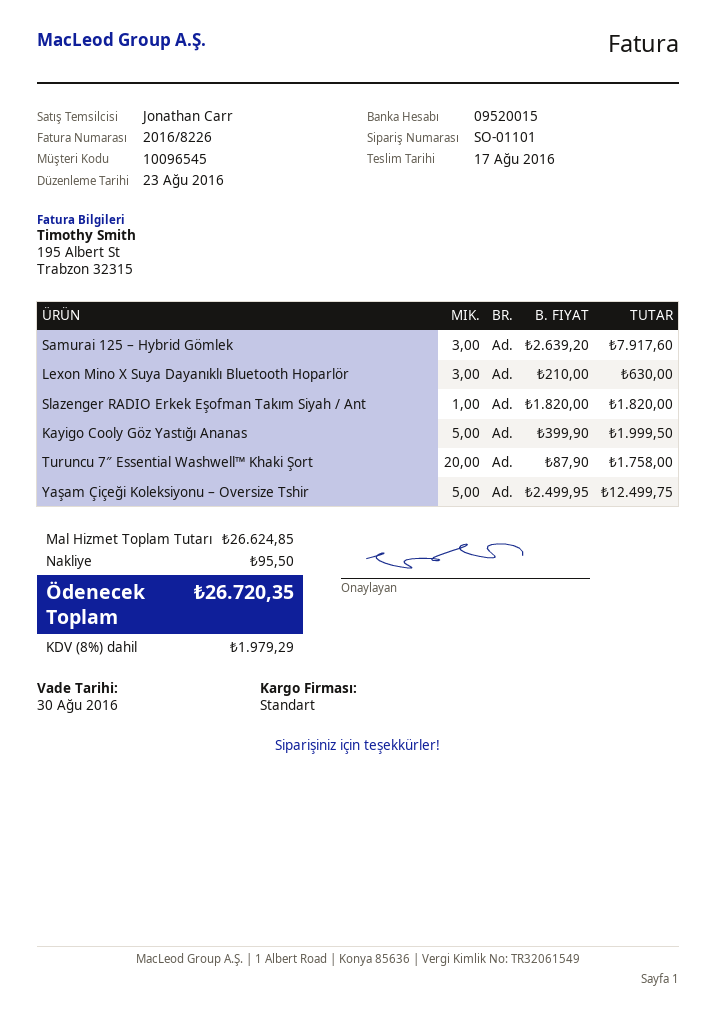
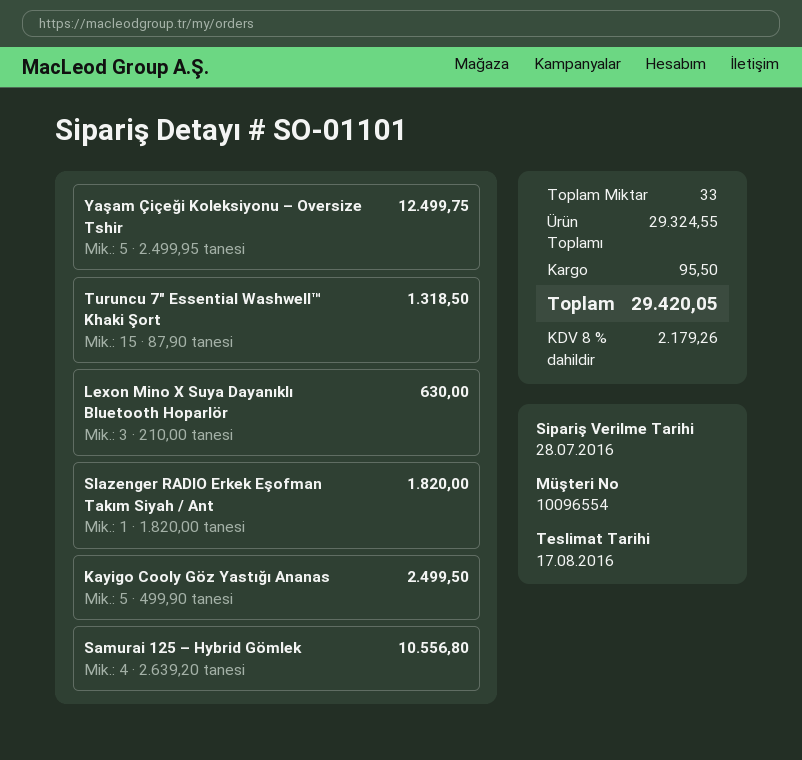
customer number: 10096545 -> 10096554
Samurai 125 – Hybrid Gömlek: 3 x 2639.20 = 7917.60 -> 4 x 2639.20 = 10556.80
Kayigo Cooly Göz Yastığı Ananas: 5 x 399.90 = 1999.50 -> 5 x 499.90 = 2499.50
Turuncu 7″ Essential Washwell™ Khaki Şort: 20 x 87.90 = 1758.00 -> 15 x 87.90 = 1318.50
subtotal: 26624.85 -> 29324.55
tax: 8% = 1979.29 -> 8% = 2179.26
total: 26720.35 -> 29420.05

